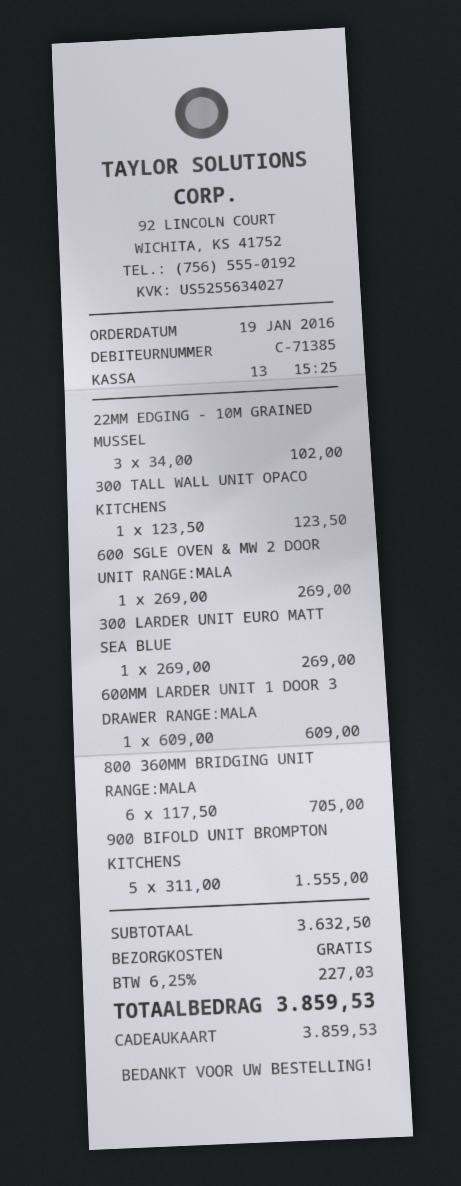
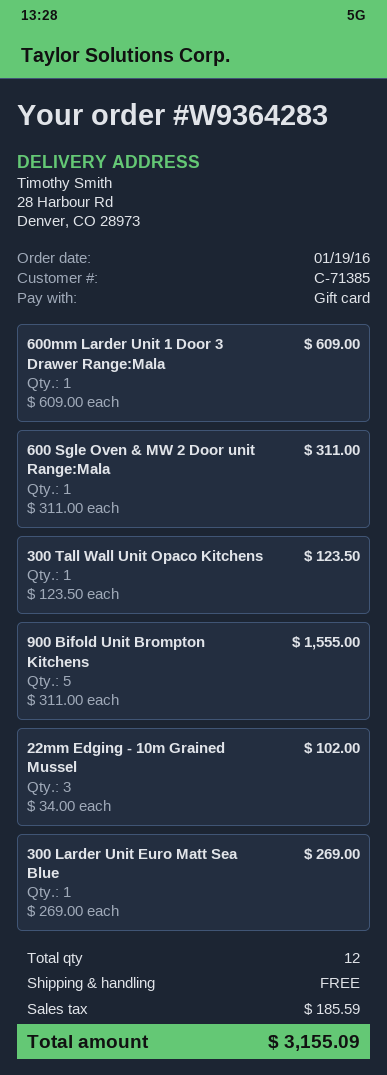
600 SGLE OVEN & MW 2 DOOR UNIT RANGE:MALA: 1 x 269.00 = 269.00 -> 1 x 311.00 = 311.00
800 360MM BRIDGING UNIT RANGE:MALA: 6 x 117.50 = 705.00 -> none
tax: 227.03 -> 185.59
total: 3859.53 -> 3155.09

